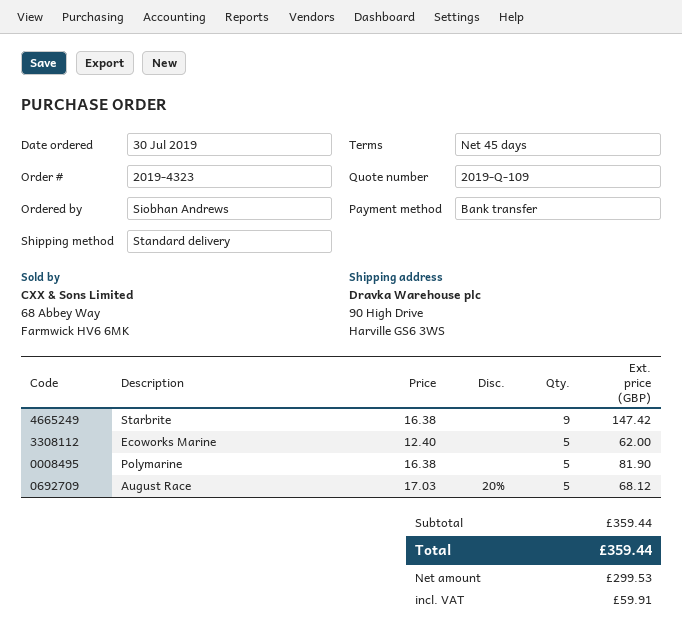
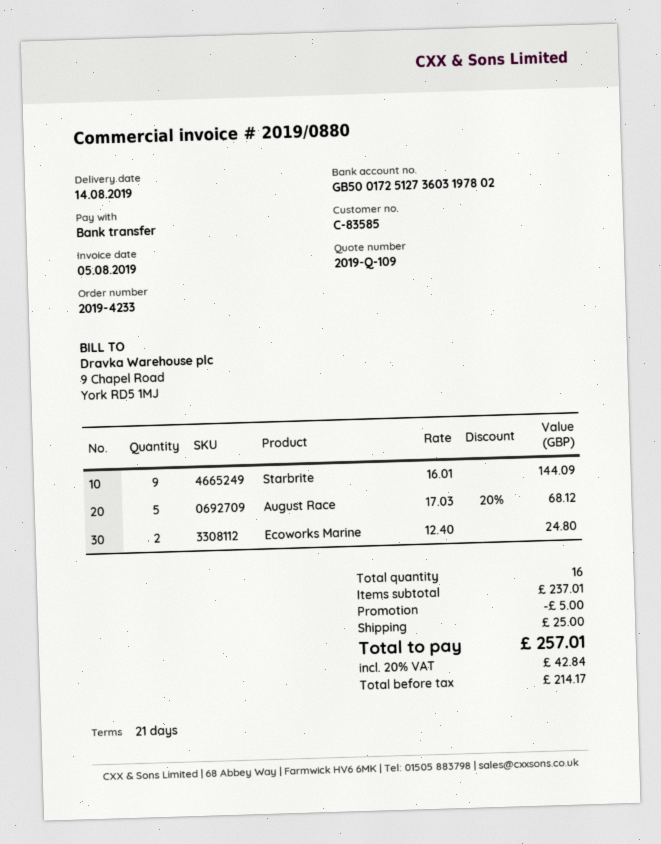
order number: 2019-4323 -> 2019-4233
payment terms: 45 days -> 21 days
Starbrite: 9 x 16.38 = 147.42 -> 9 x 16.01 = 144.09
Ecoworks Marine: 5 x 12.40 = 62.00 -> 2 x 12.40 = 24.80
Polymarine: 5 x 16.38 = 81.90 -> none
subtotal: 359.44 -> 237.01
discount: none -> 5.00
shipping: none -> 25.00
net: 299.53 -> 214.17
tax: 59.91 -> 42.84
total: 359.44 -> 257.01

